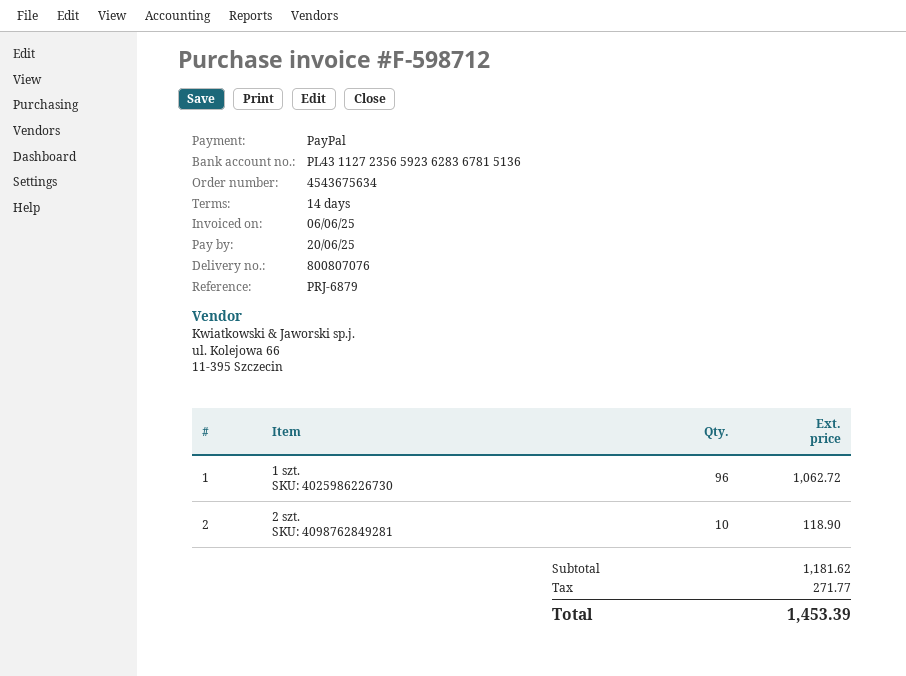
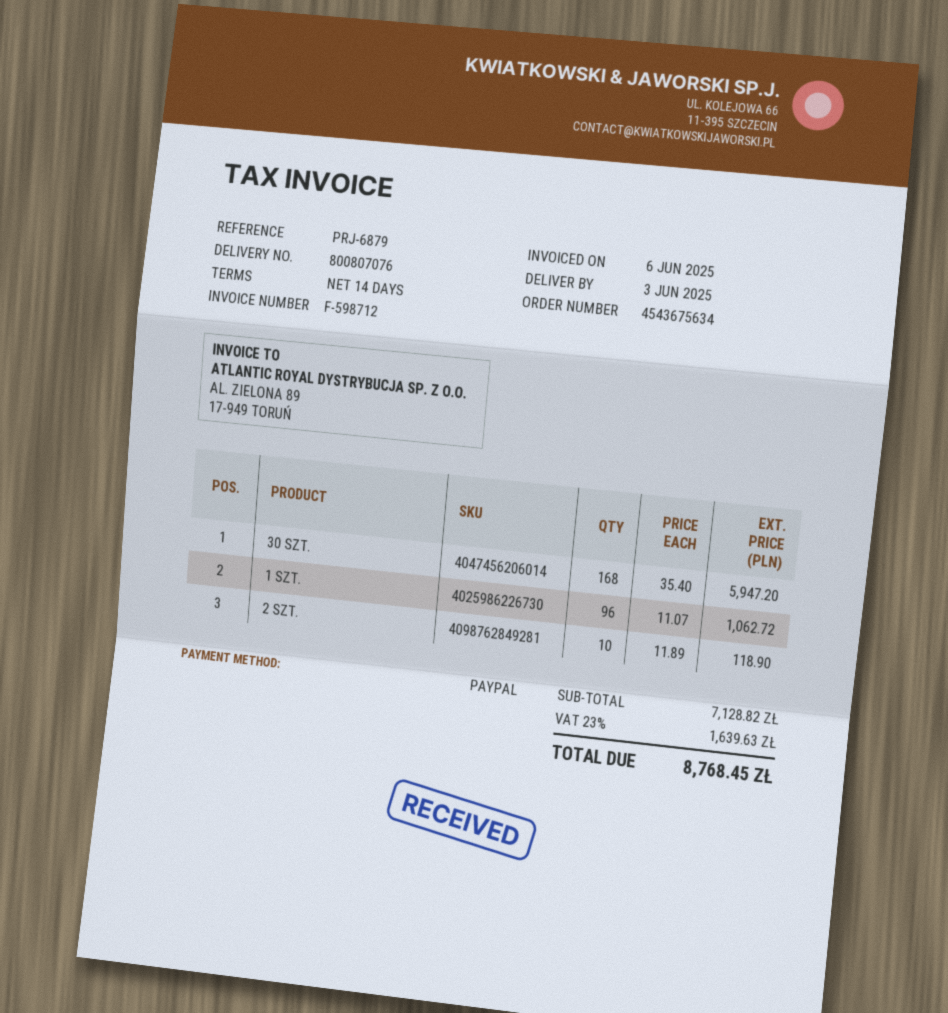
30 SZT.: none -> 168 for 5947.20
subtotal: 1181.62 -> 7128.82
tax: 271.77 -> 1639.63
total: 1453.39 -> 8768.45

